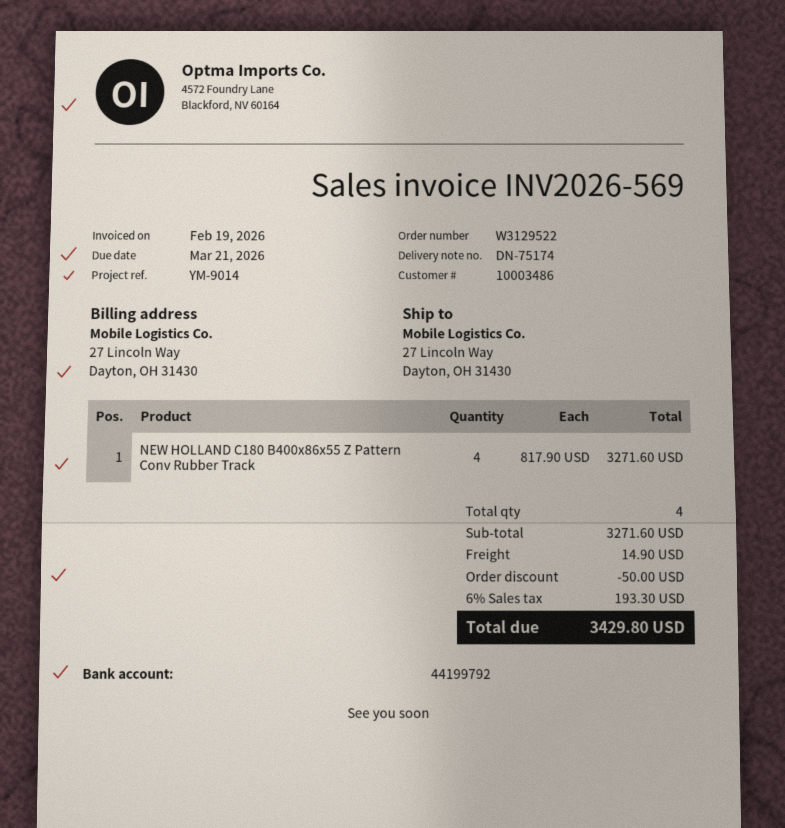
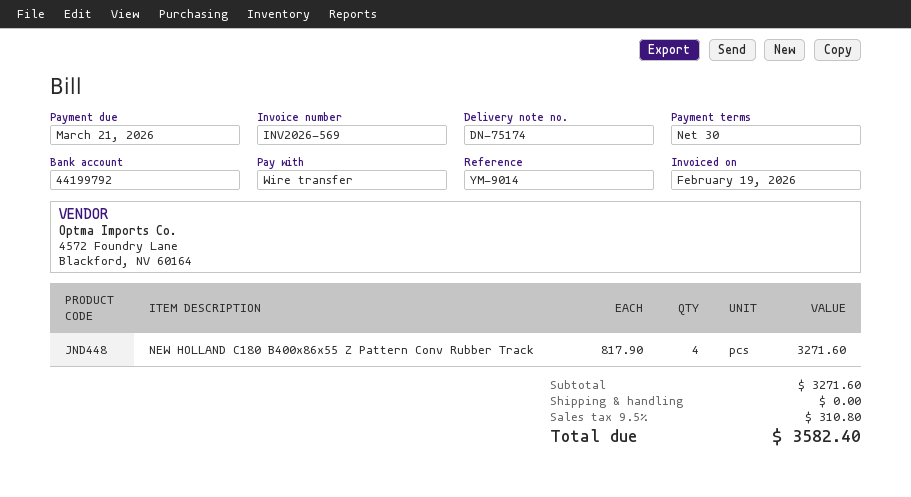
discount: 50.00 -> none
shipping: 14.90 -> 0.00
tax: 6% = 193.30 -> 9.5% = 310.80
total: 3429.80 -> 3582.40

